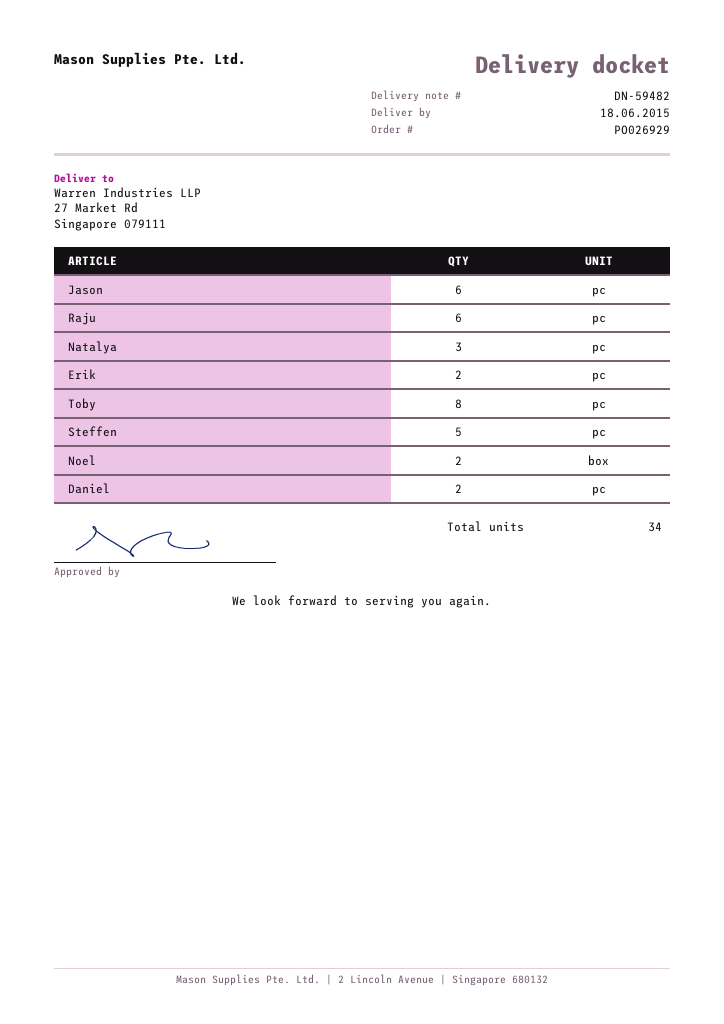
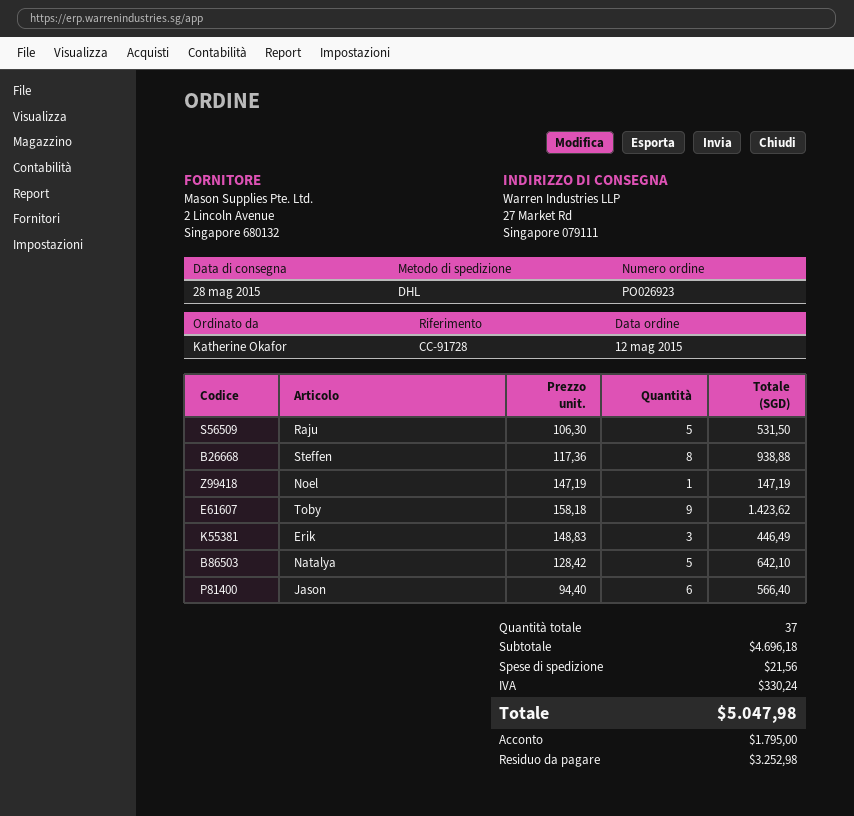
order number: PO026929 -> PO026923
delivery date: 2015-06-18 -> 2015-05-28
Raju: 6 -> 5
Natalya: 3 -> 5
Erik: 2 -> 3
Toby: 8 -> 9
Steffen: 5 -> 8
Noel: 2 -> 1
Daniel: 2 -> none
total quantity: 34 -> 37

